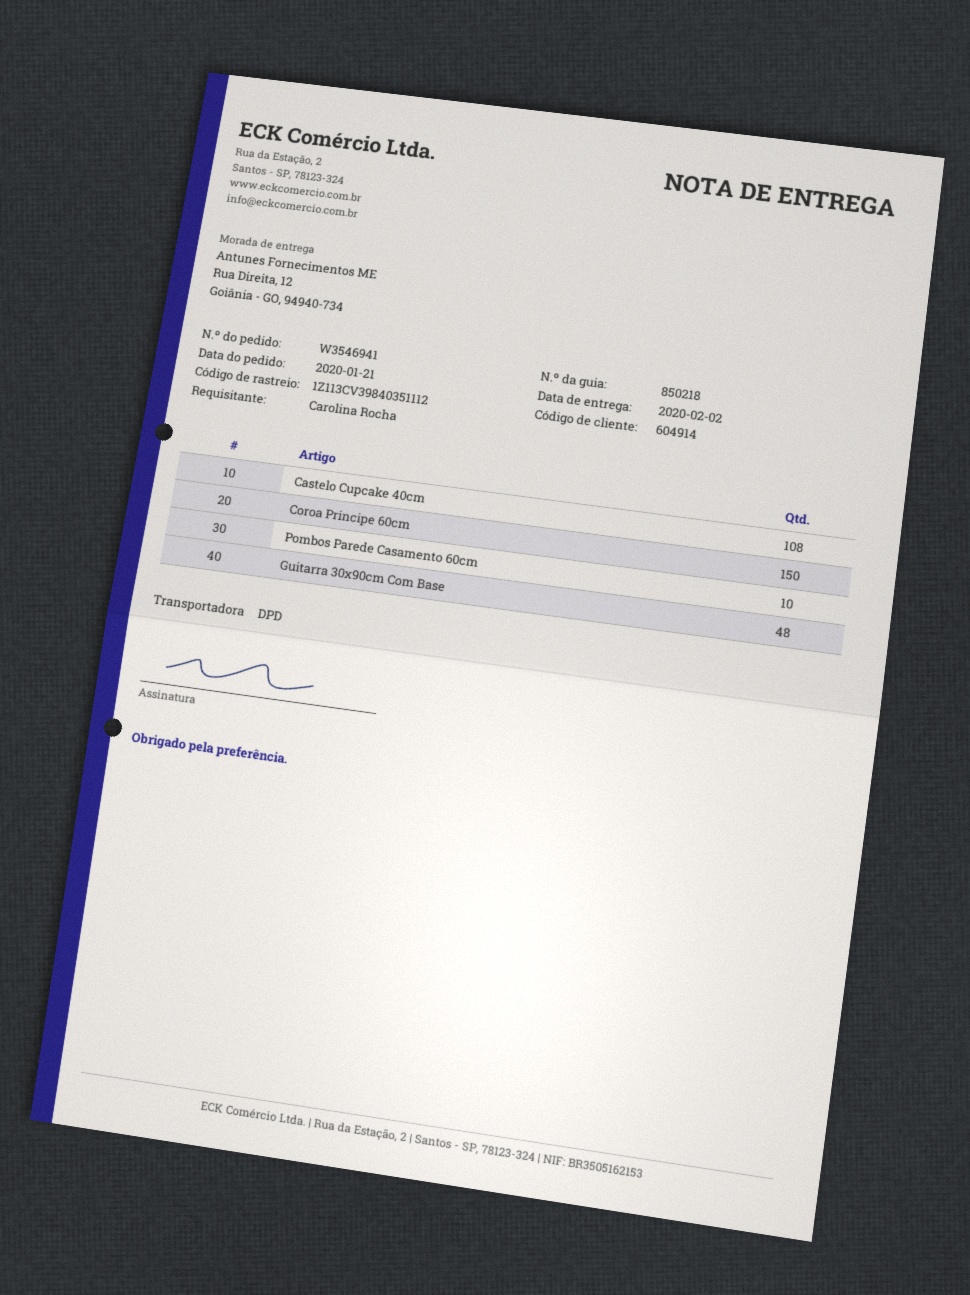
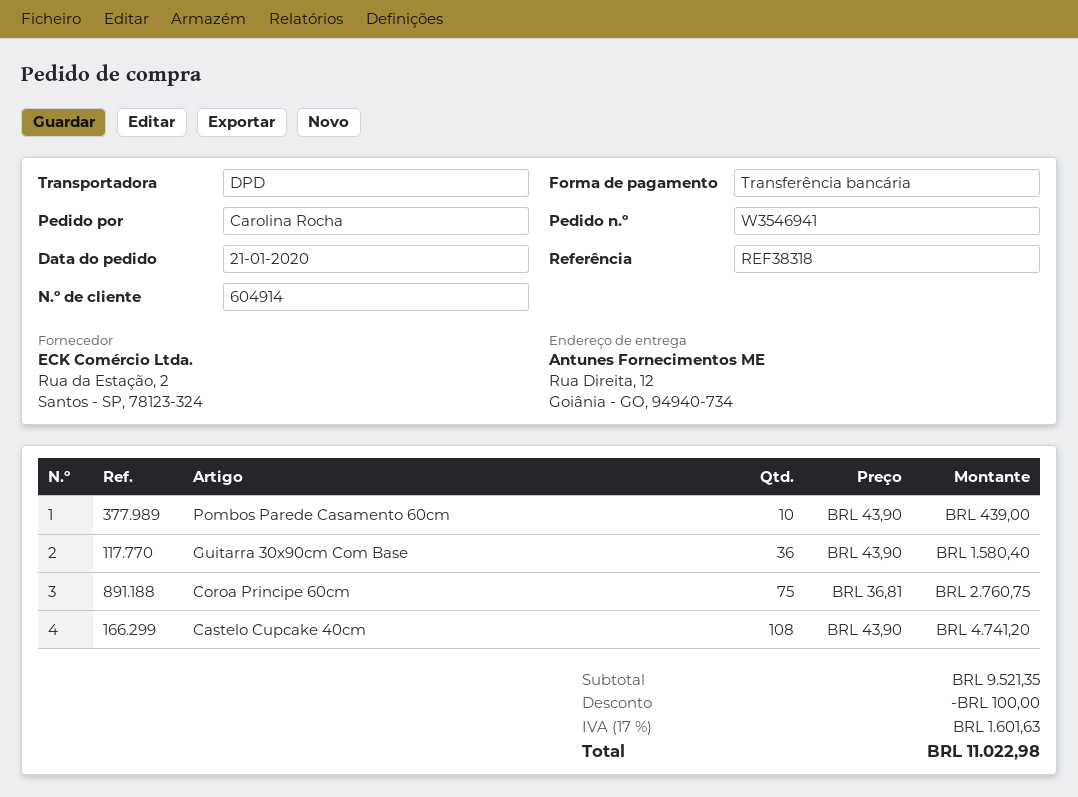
Coroa Principe 60cm: 150 -> 75
Guitarra 30x90cm Com Base: 48 -> 36

